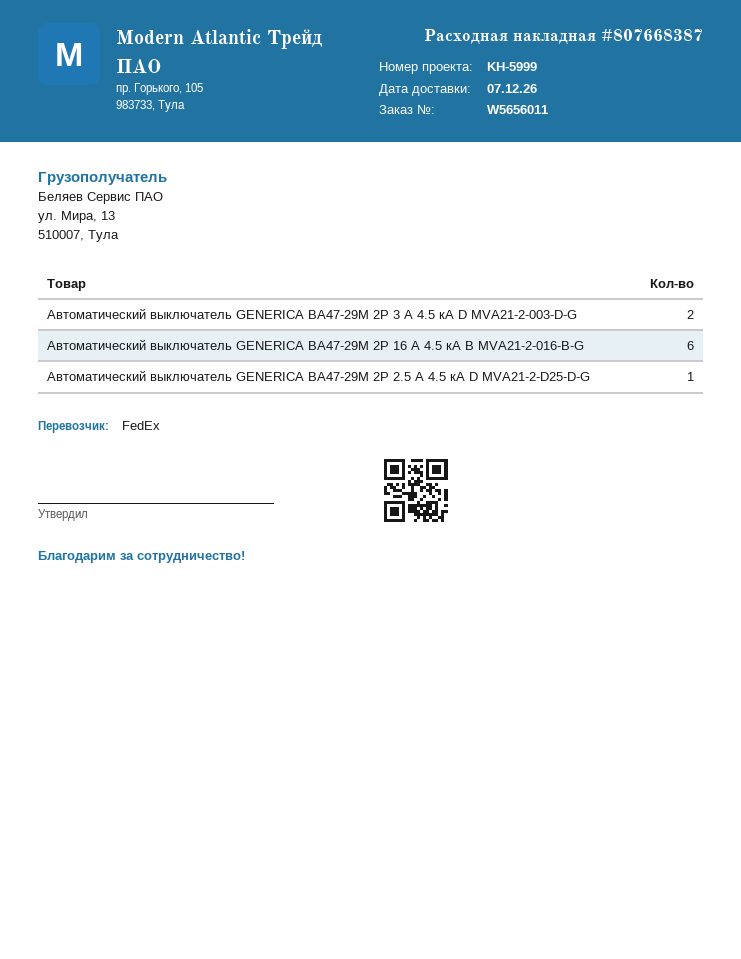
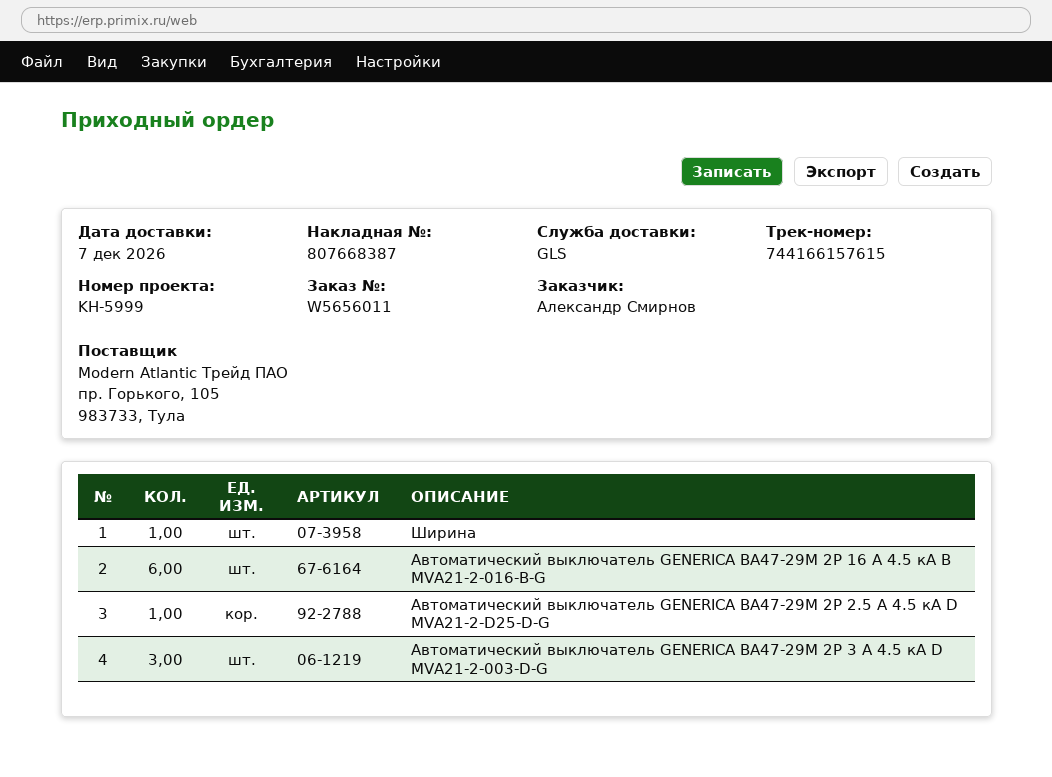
shipping method: FedEx -> GLS
Автоматический выключатель GENERICA ВА47-29М 2P 3 А 4.5 кА D MVA21-2-003-D-G: 2 -> 3
Ширина: none -> 1

